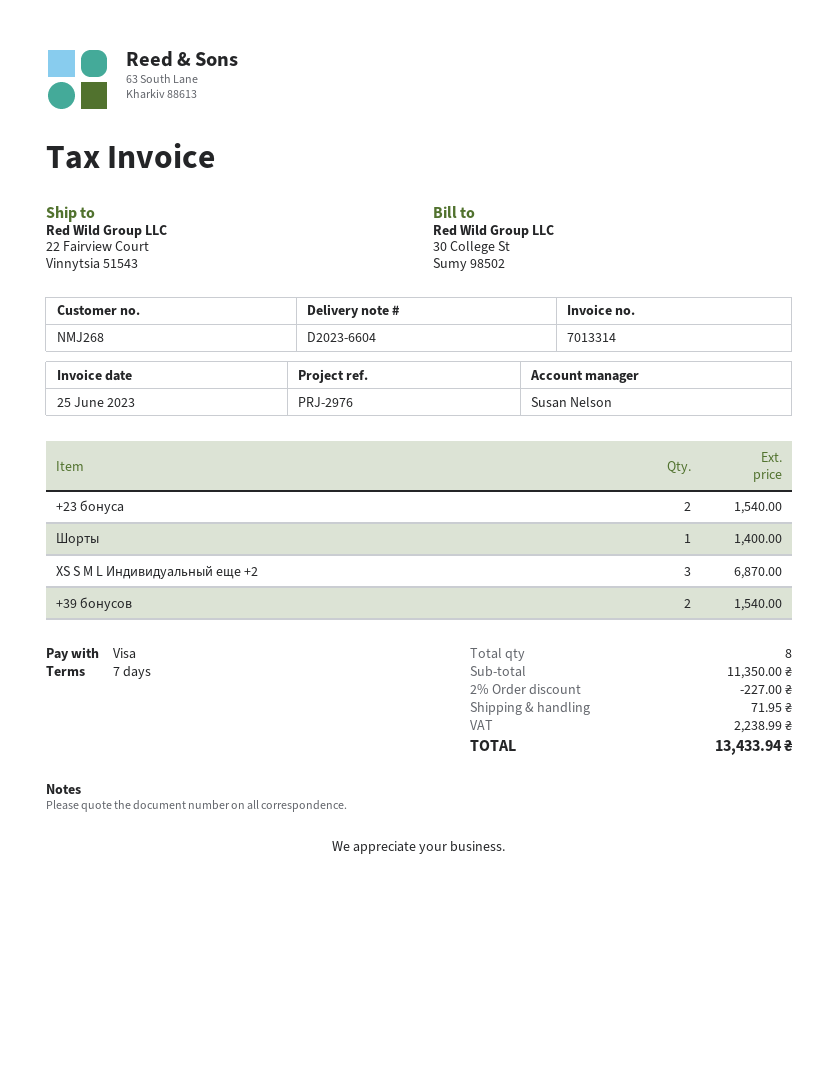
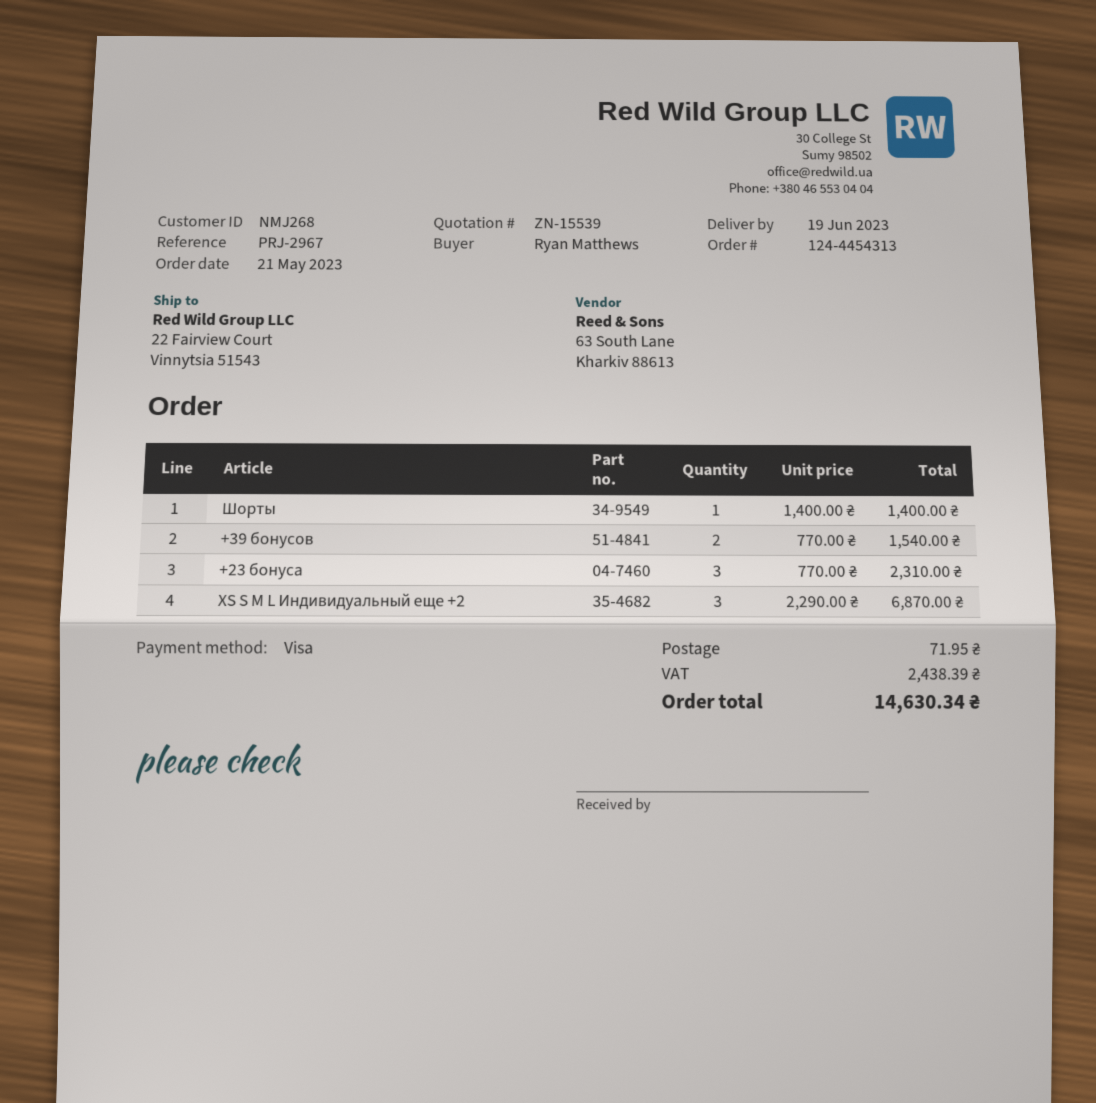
reference: PRJ-2976 -> PRJ-2967
+23 бонуса: 2 for 1540.00 -> 3 for 2310.00
discount: 2% = 227.00 -> none
tax: 2238.99 -> 2438.39
total: 13433.94 -> 14630.34

